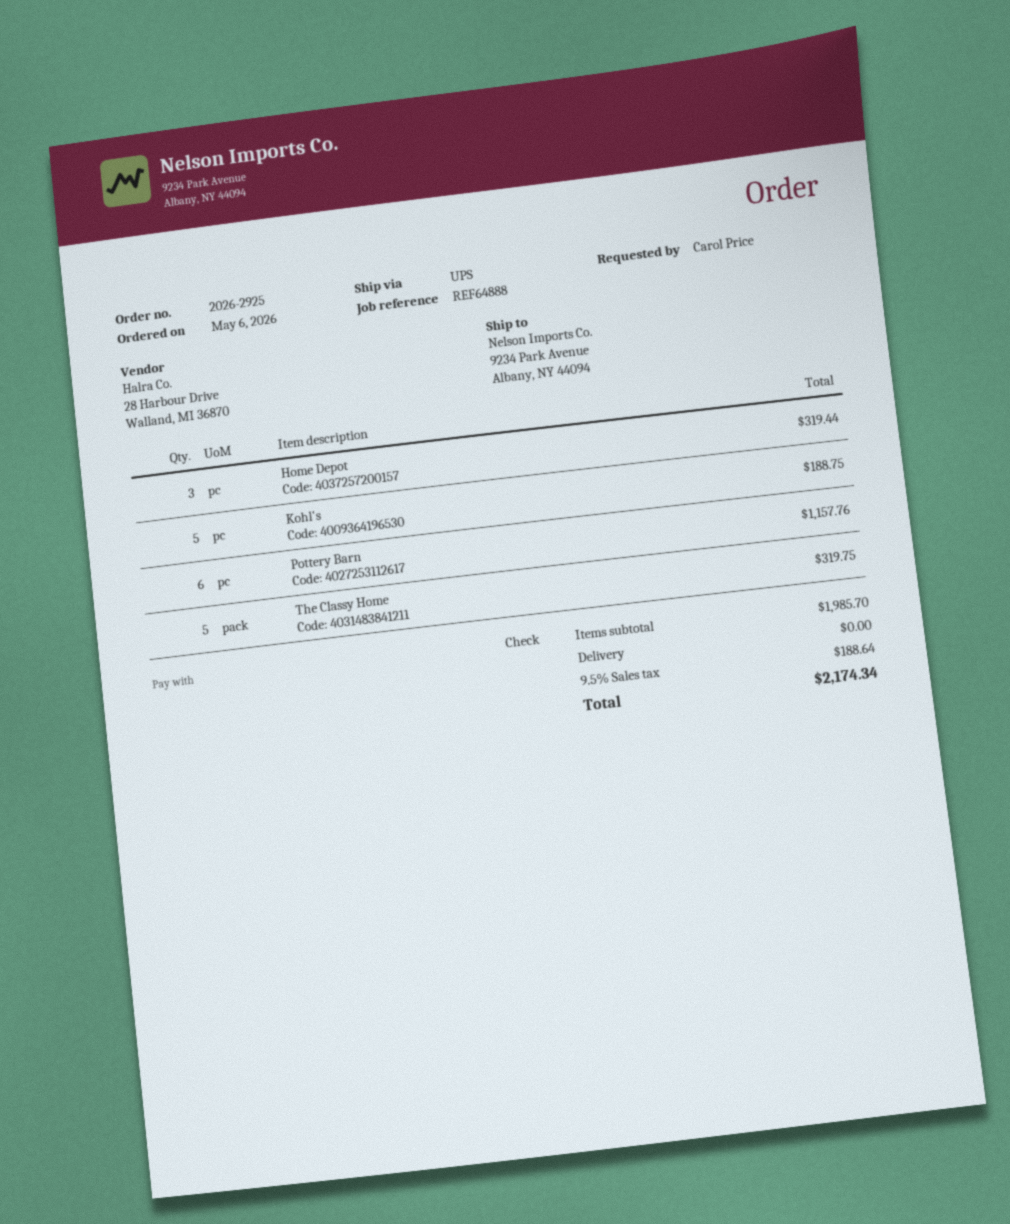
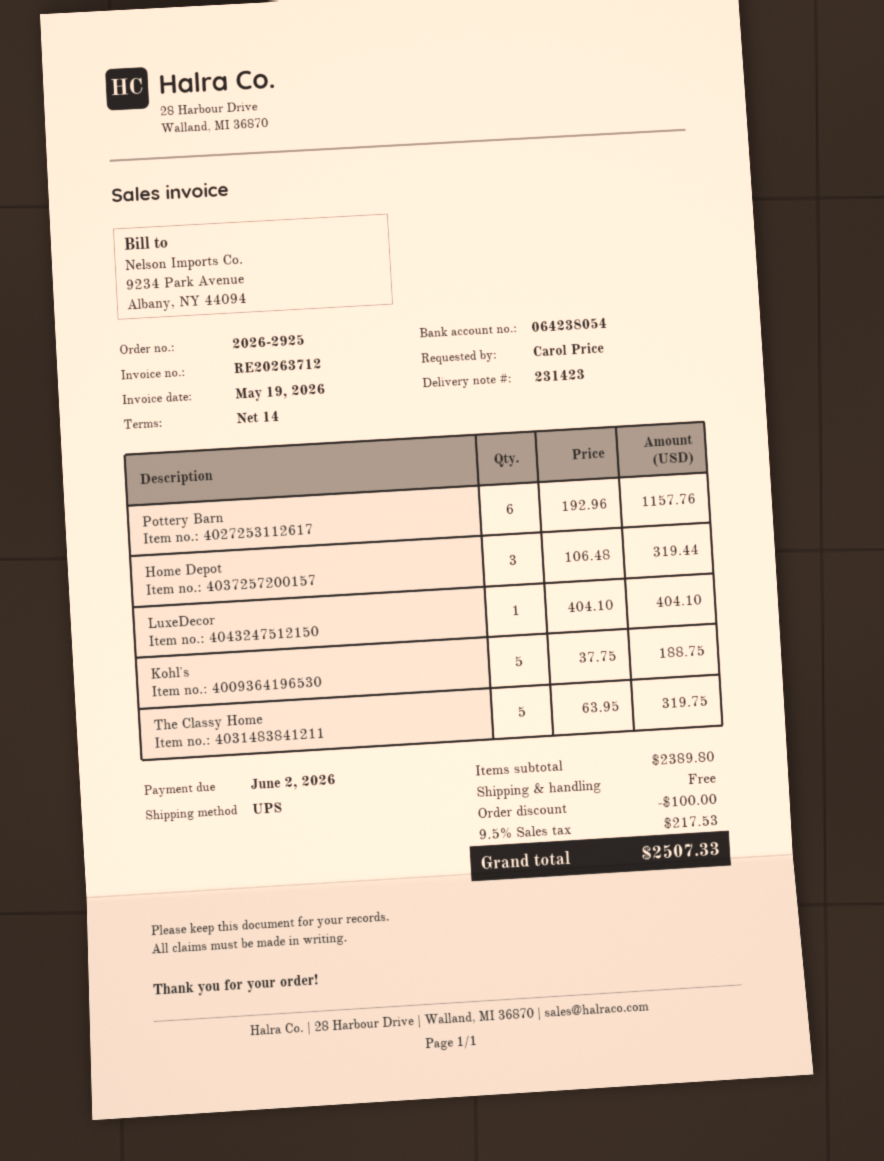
LuxeDecor: none -> 1 for 404.10
subtotal: 1985.70 -> 2389.80
discount: none -> 100.00
tax: 9.5% = 188.64 -> 9.5% = 217.53
total: 2174.34 -> 2507.33

